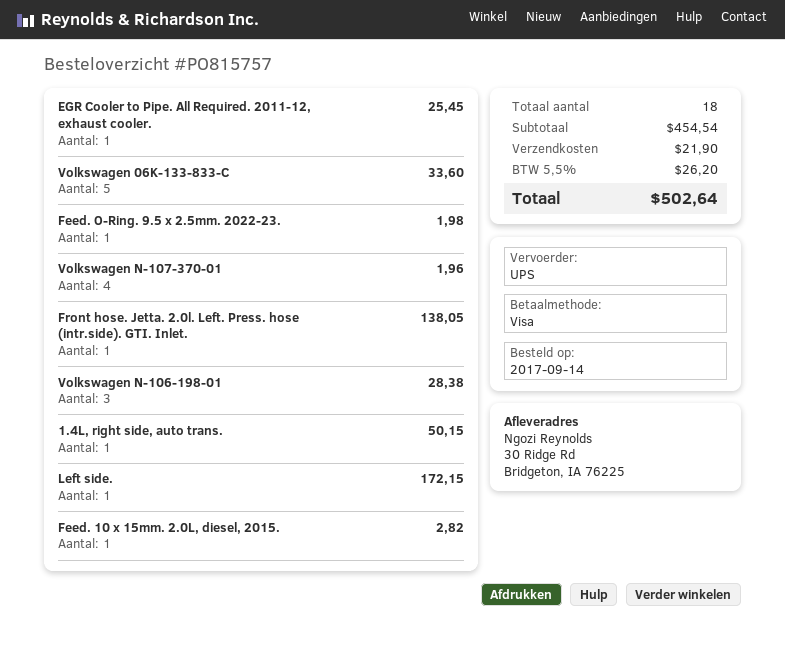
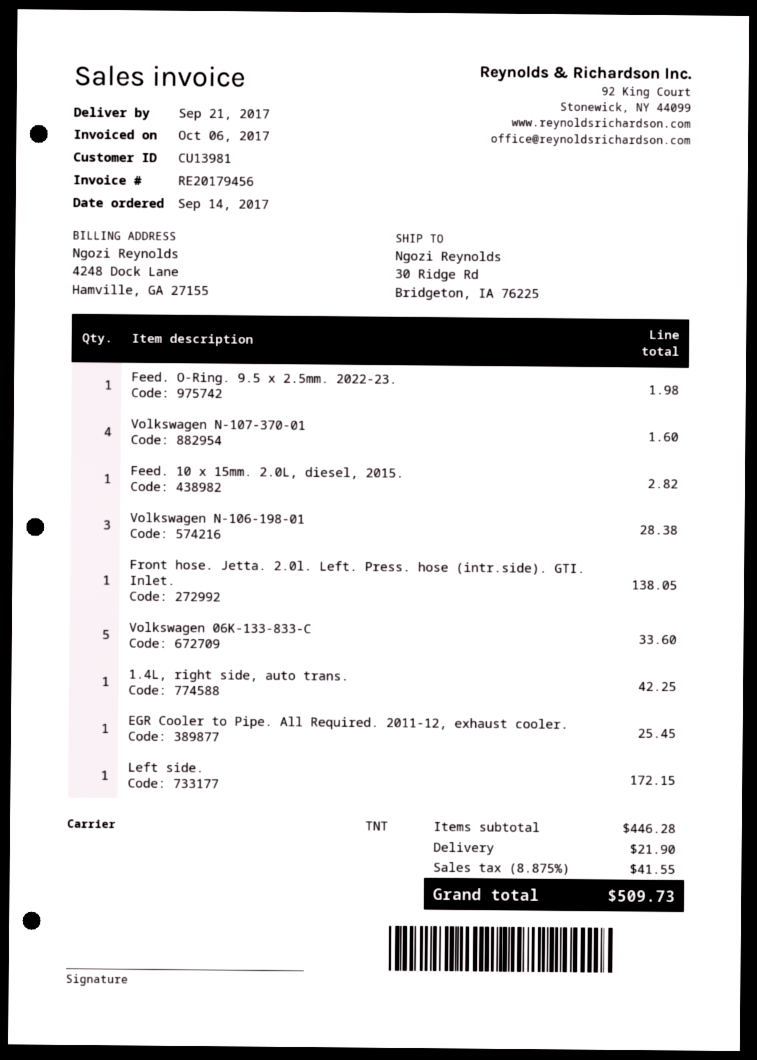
shipping method: UPS -> TNT
Volkswagen N-107-370-01: 4 for 1.96 -> 4 for 1.60
1.4L, right side, auto trans.: 1 for 50.15 -> 1 for 42.25
subtotal: 454.54 -> 446.28
tax: 5.5% = 26.20 -> 8.875% = 41.55
total: 502.64 -> 509.73

